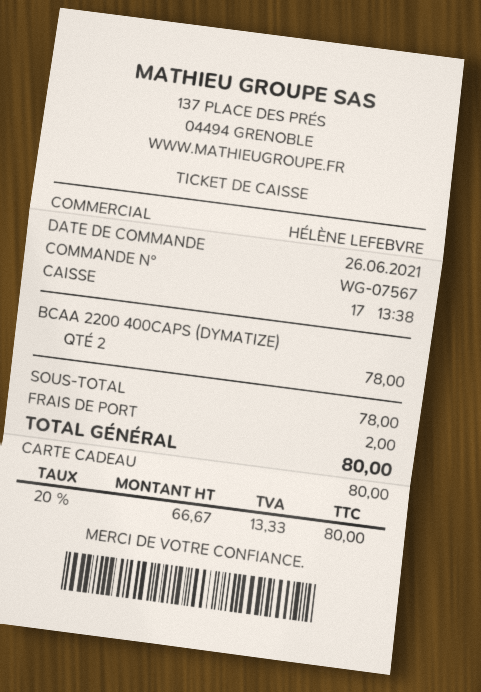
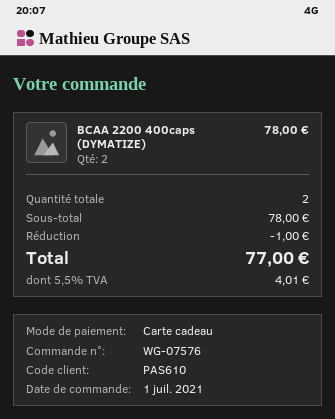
order number: WG-07567 -> WG-07576
order date: 2021-06-26 -> 2021-07-01
discount: none -> 1.00
shipping: 2.00 -> none
tax: 20% = 13.33 -> 5.5% = 4.01
total: 80.00 -> 77.00

